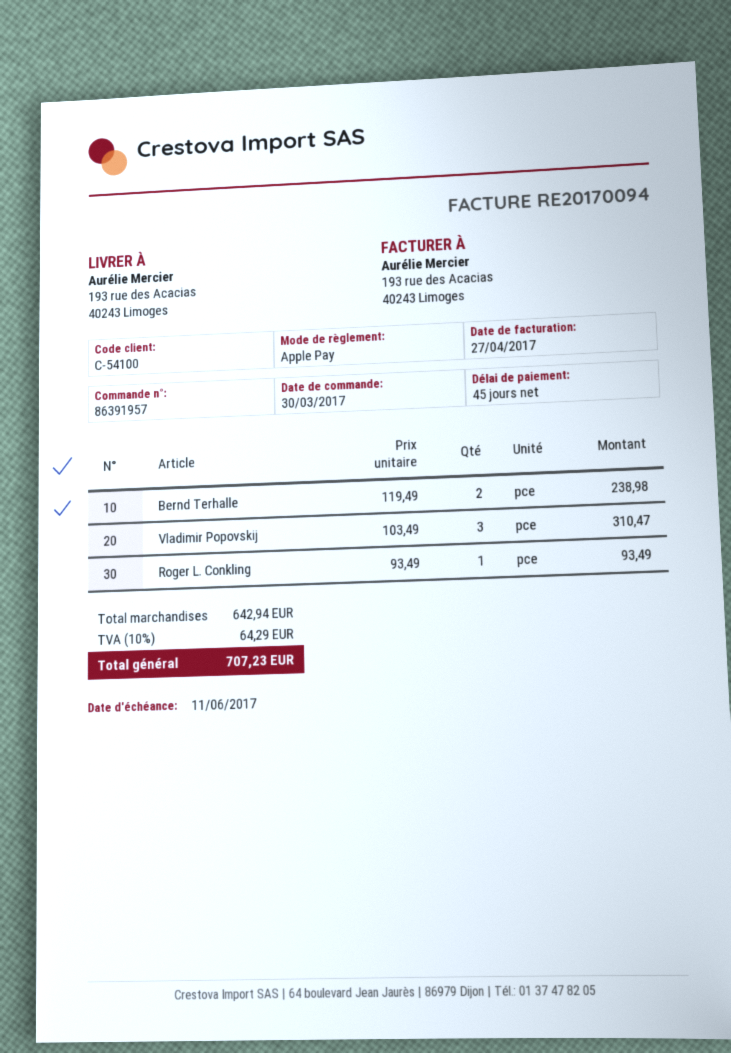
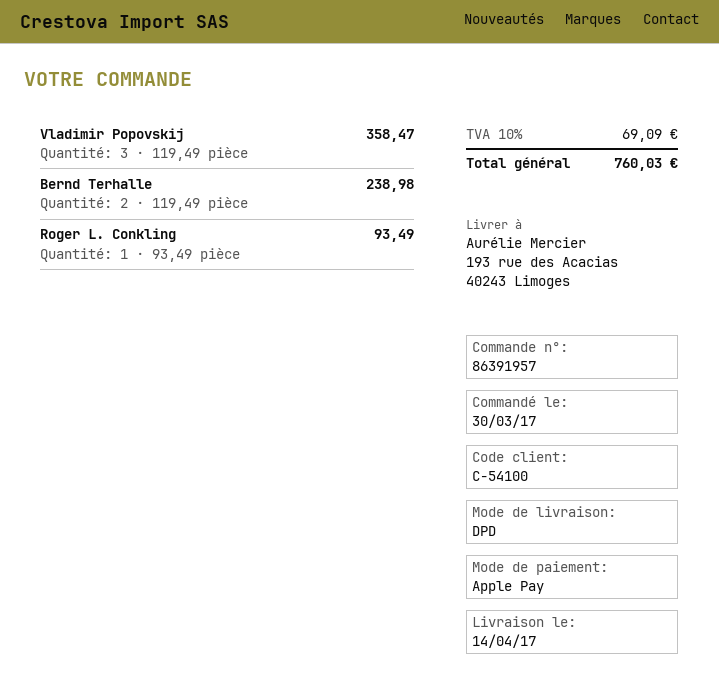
Vladimir Popovskij: 3 x 103.49 = 310.47 -> 3 x 119.49 = 358.47
tax: 10% = 64.29 -> 10% = 69.09
total: 707.23 -> 760.03

